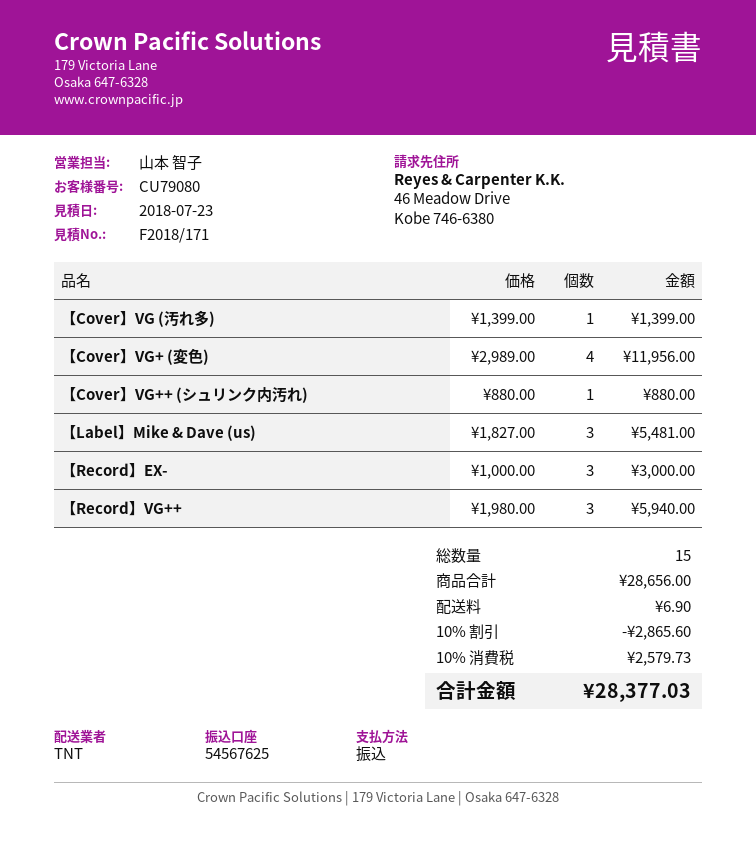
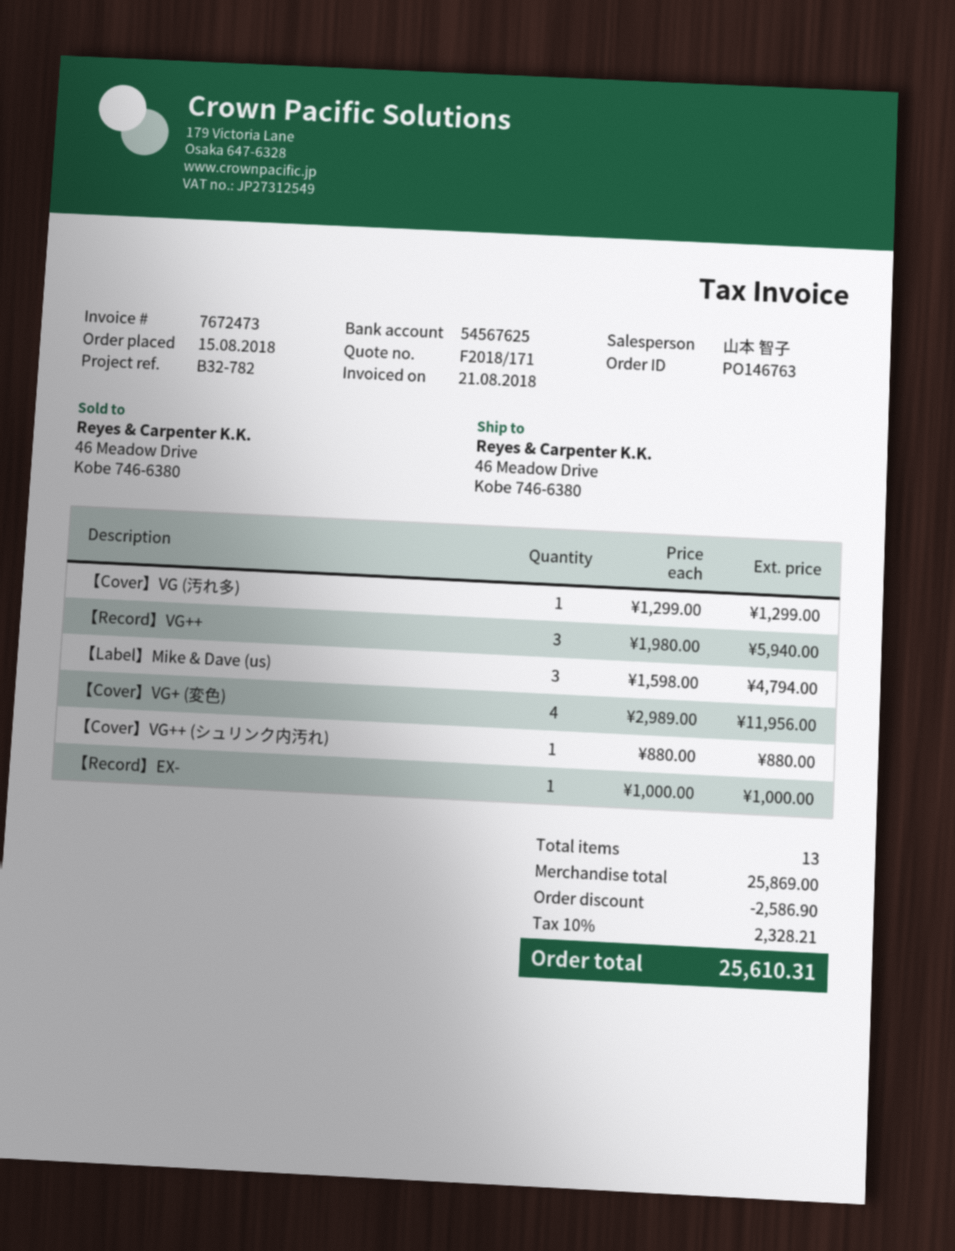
【Cover】VG (汚れ多): 1 x 1399.00 = 1399.00 -> 1 x 1299.00 = 1299.00
【Label】Mike & Dave (us): 3 x 1827.00 = 5481.00 -> 3 x 1598.00 = 4794.00
【Record】EX-: 3 x 1000.00 = 3000.00 -> 1 x 1000.00 = 1000.00
total quantity: 15 -> 13
subtotal: 28656.00 -> 25869.00
discount: 2865.60 -> 2586.90
shipping: 6.90 -> none
tax: 10% = 2579.73 -> 10% = 2328.21
total: 28377.03 -> 25610.31

